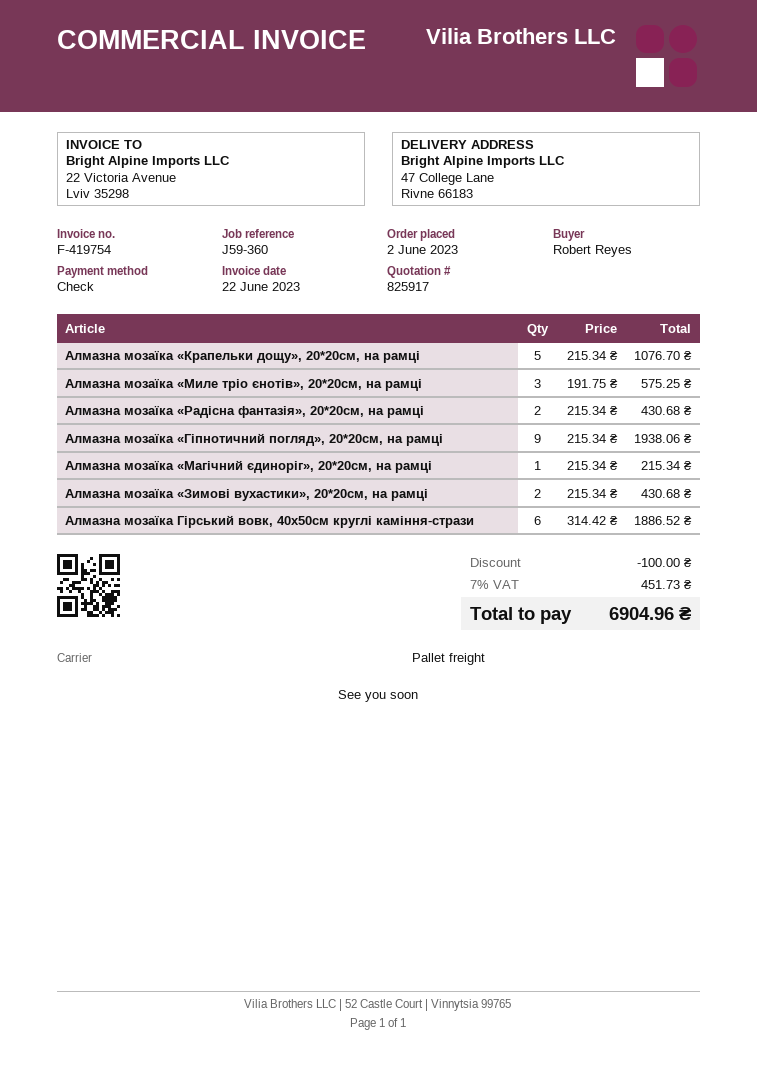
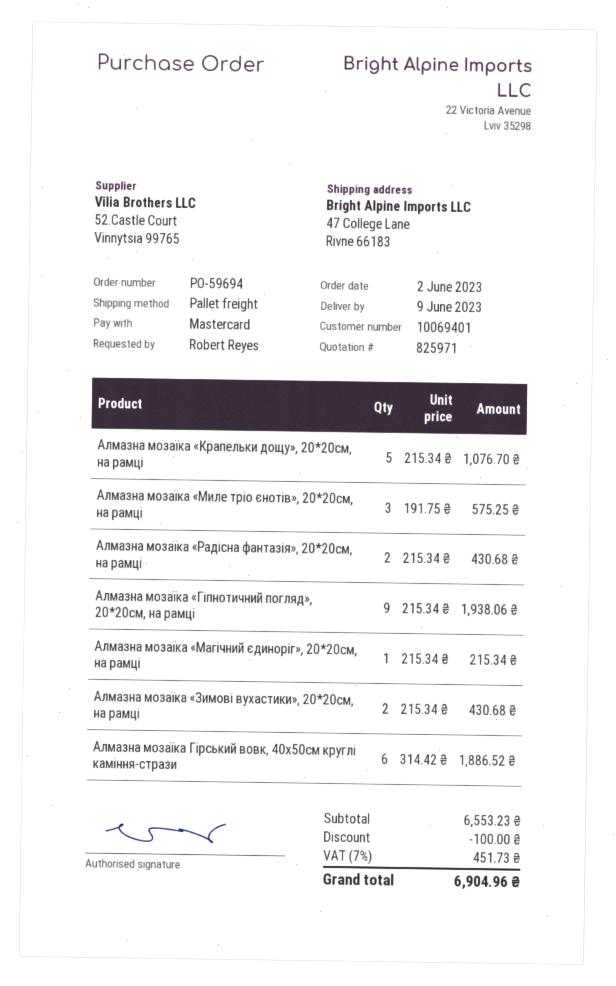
quote number: 825917 -> 825971
payment method: cheque -> Mastercard

